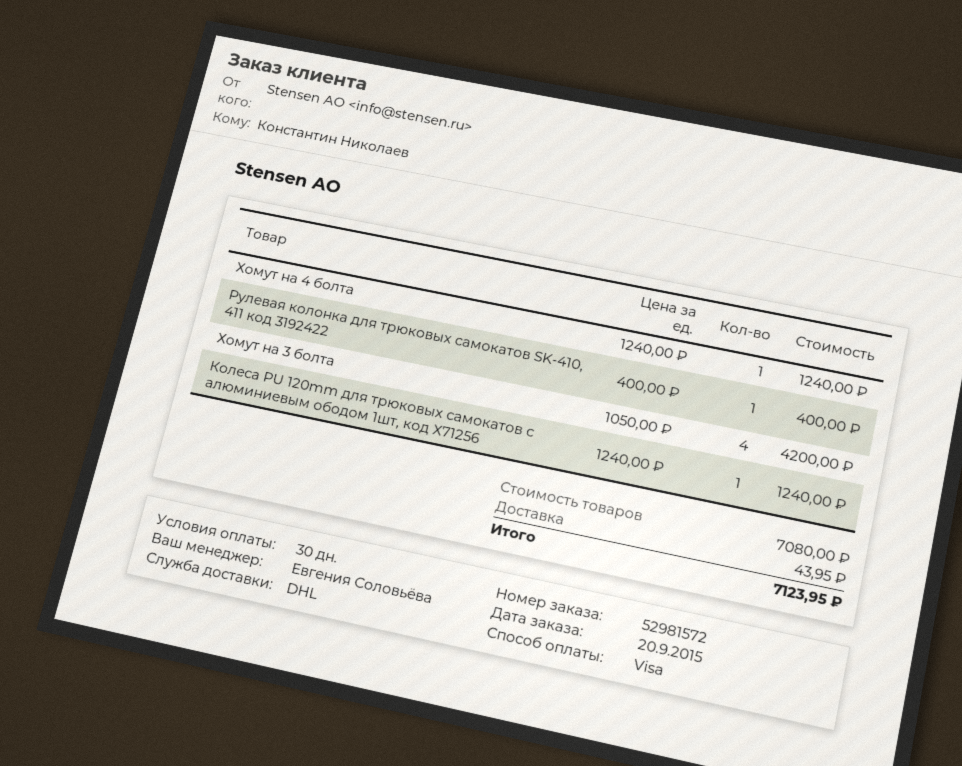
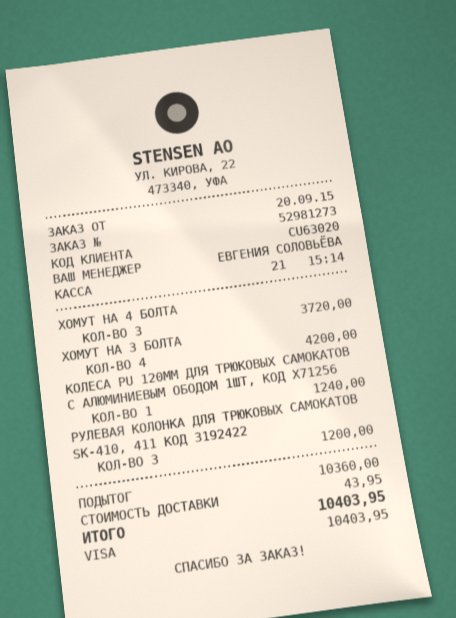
order number: 52981572 -> 52981273
Хомут на 4 болта: 1 for 1240.00 -> 3 for 3720.00
Рулевая колонка для трюковых самокатов SK-410, 411 код 3192422: 1 for 400.00 -> 3 for 1200.00
subtotal: 7080.00 -> 10360.00
total: 7123.95 -> 10403.95

